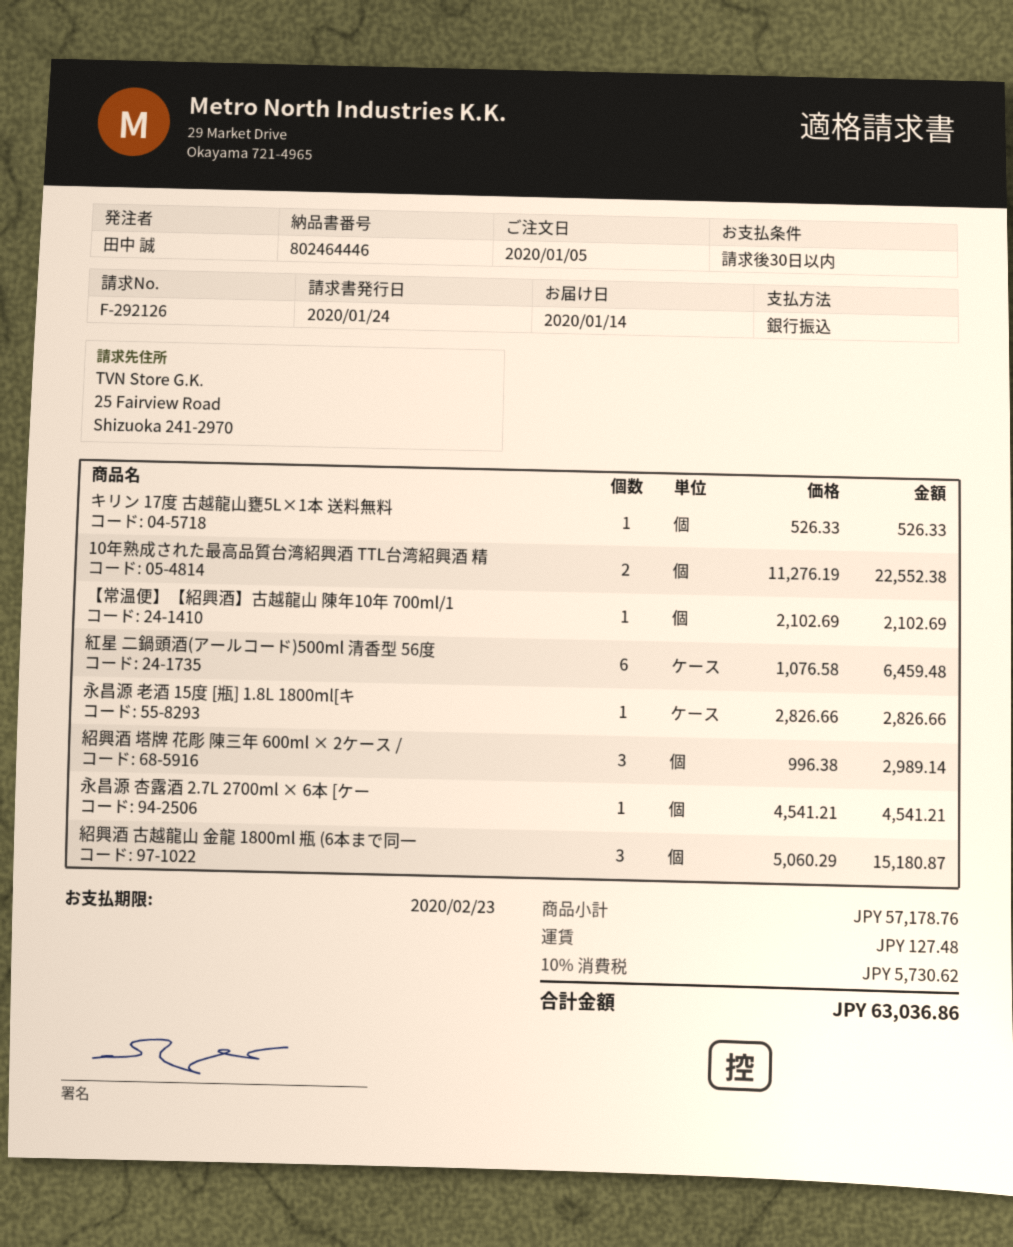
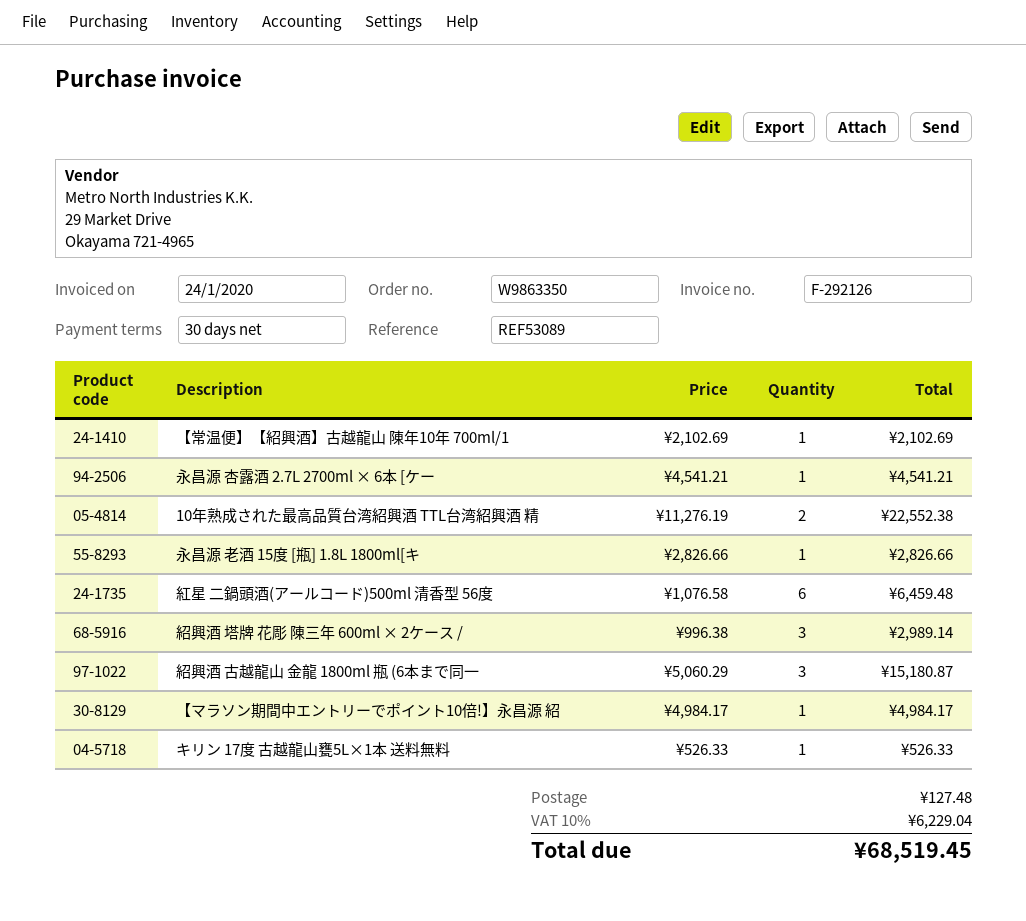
【マラソン期間中エントリーでポイント10倍!】永昌源 紹: none -> 1 x 4984.17 = 4984.17
tax: 10% = 5730.62 -> 10% = 6229.04
total: 63036.86 -> 68519.45

